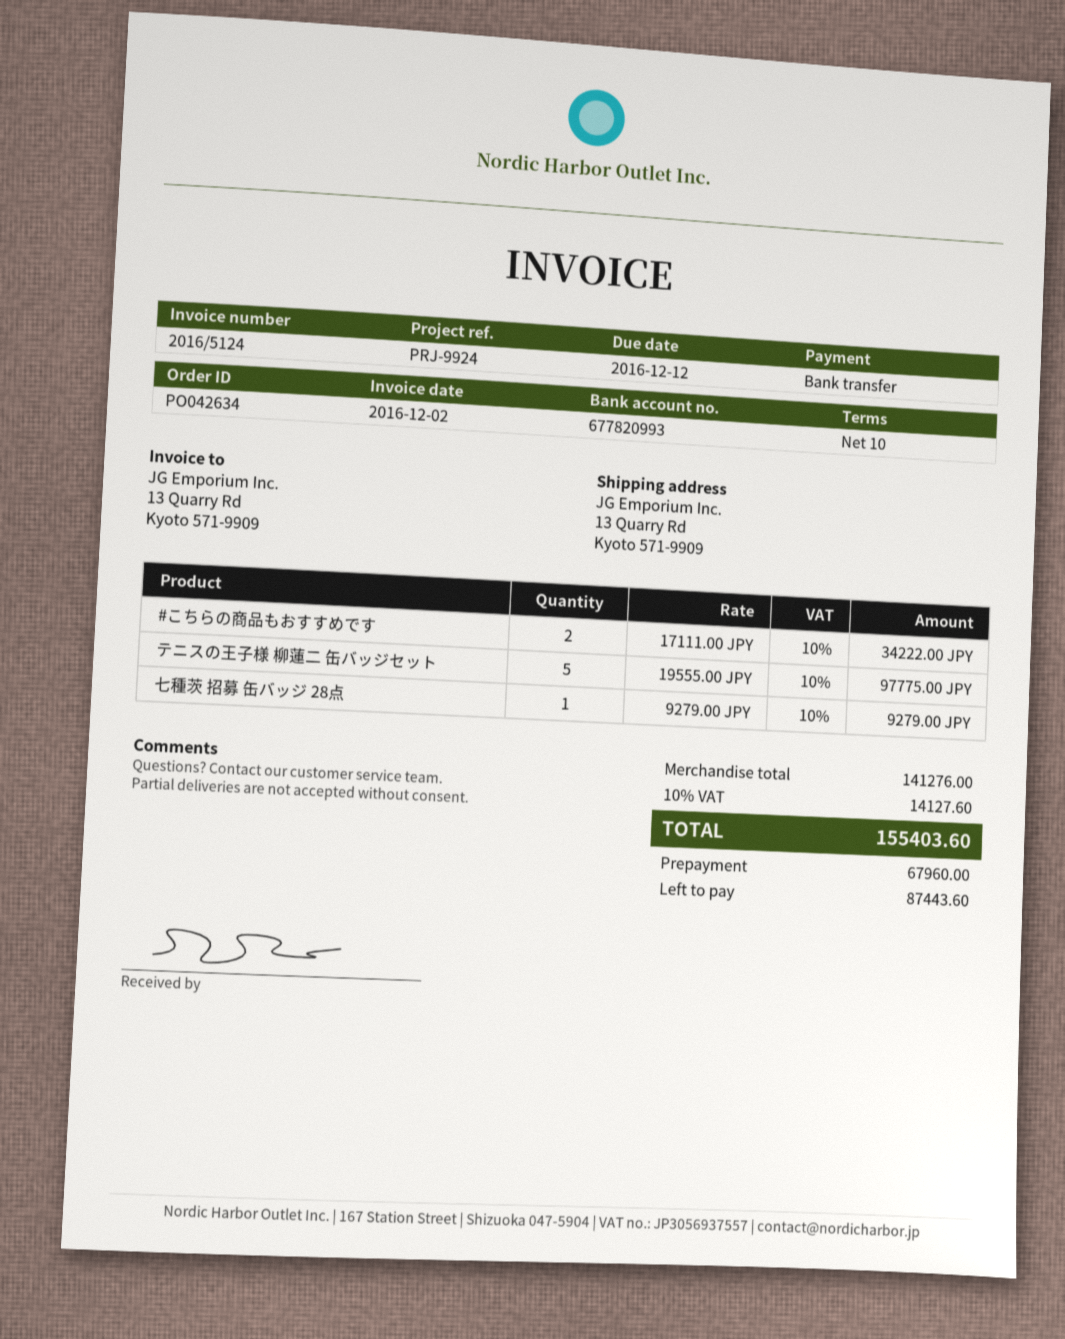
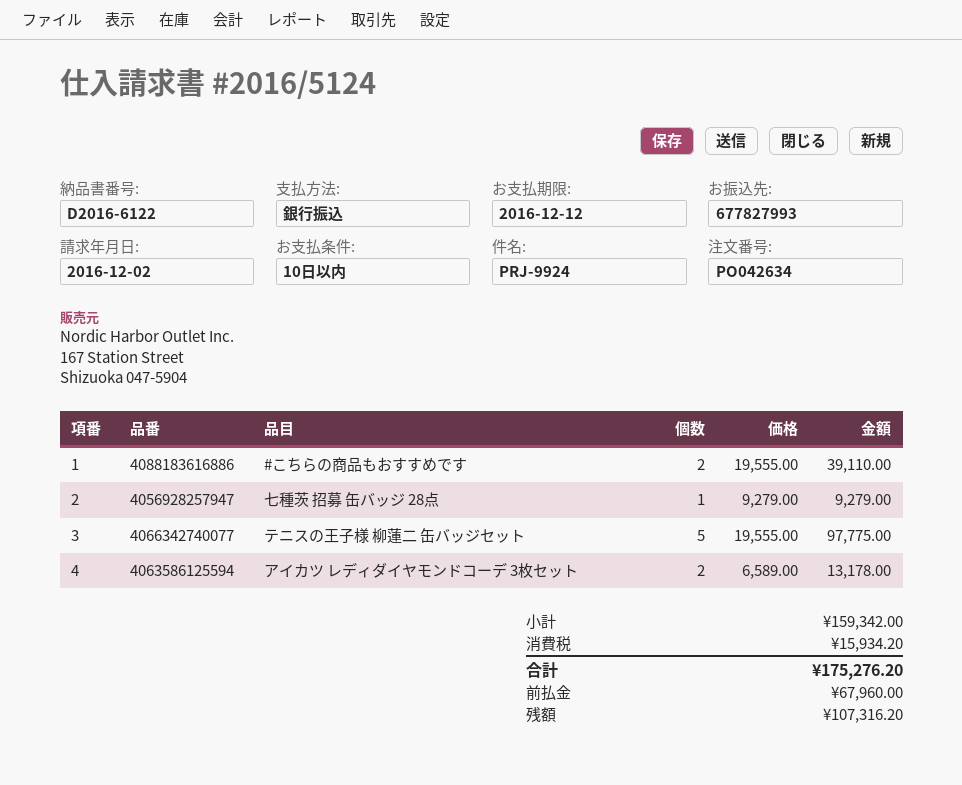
bank account: 677820993 -> 677827993
#こちらの商品もおすすめです: 2 x 17111.00 = 34222.00 -> 2 x 19555.00 = 39110.00
アイカツ レディダイヤモンドコーデ 3枚セット: none -> 2 x 6589.00 = 13178.00
subtotal: 141276.00 -> 159342.00
tax: 14127.60 -> 15934.20
total: 155403.60 -> 175276.20
balance: 87443.60 -> 107316.20

